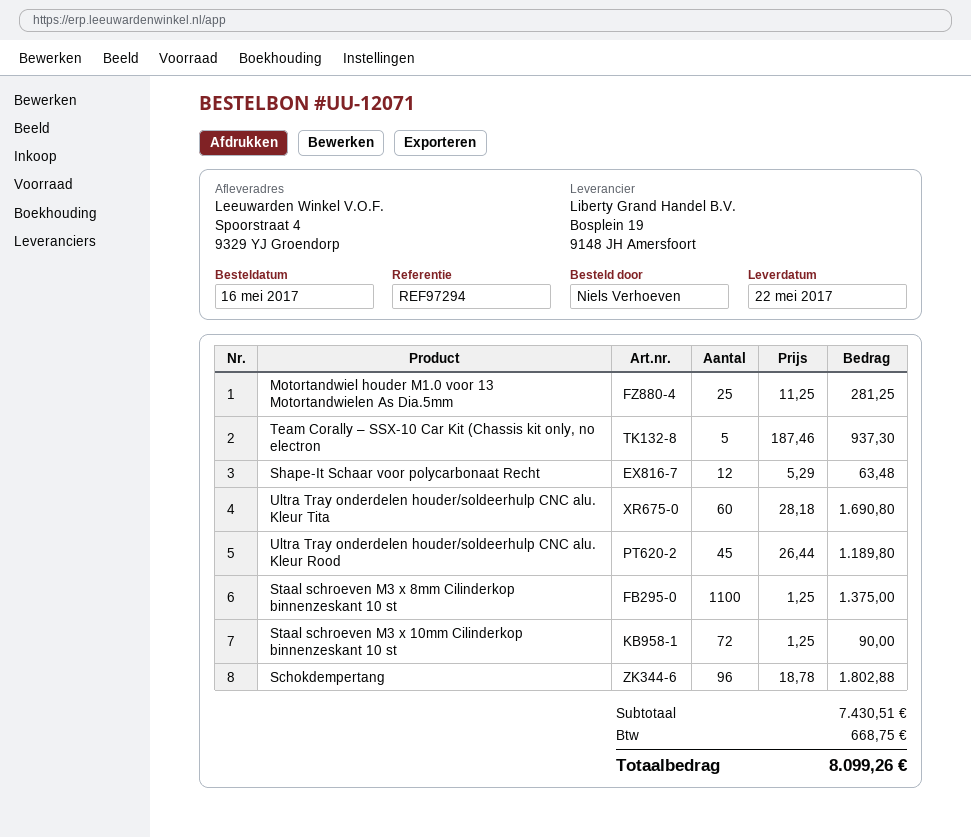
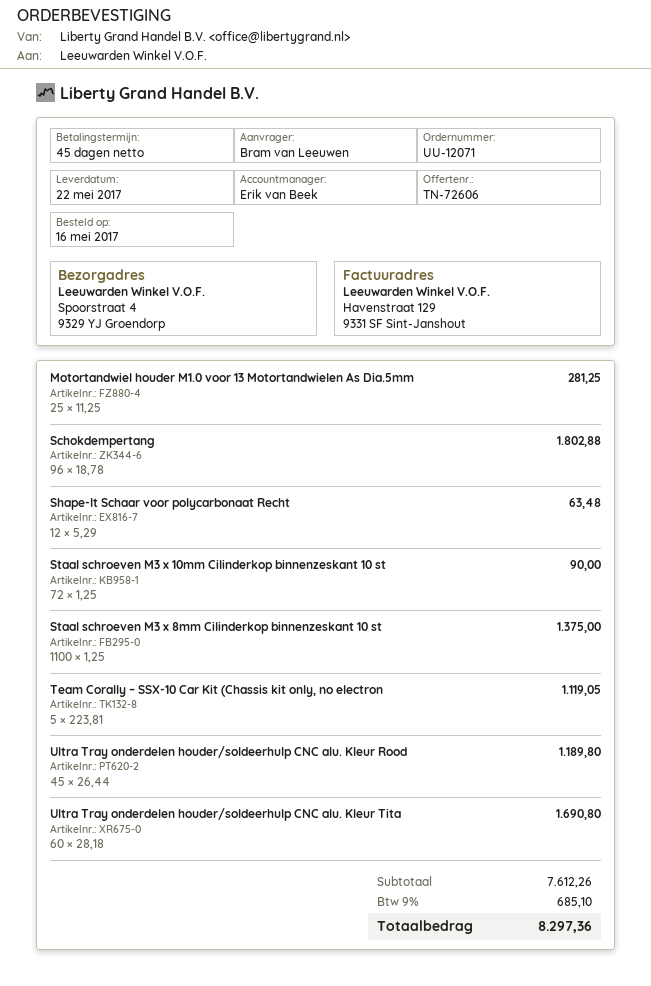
ordered by: Niels Verhoeven -> Bram van Leeuwen
Team Corally – SSX-10 Car Kit (Chassis kit only, no electron: 5 x 187.46 = 937.30 -> 5 x 223.81 = 1119.05
subtotal: 7430.51 -> 7612.26
tax: 668.75 -> 685.10
total: 8099.26 -> 8297.36

